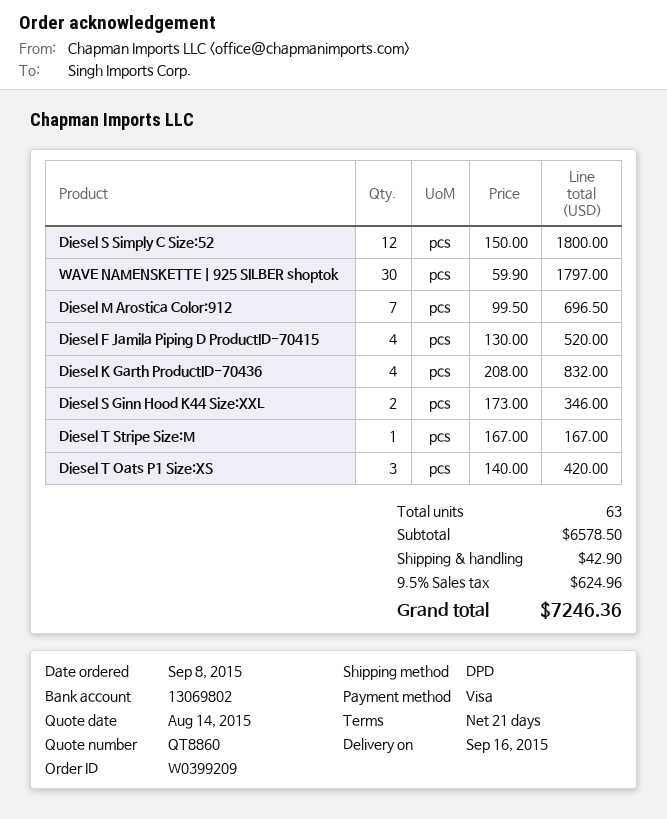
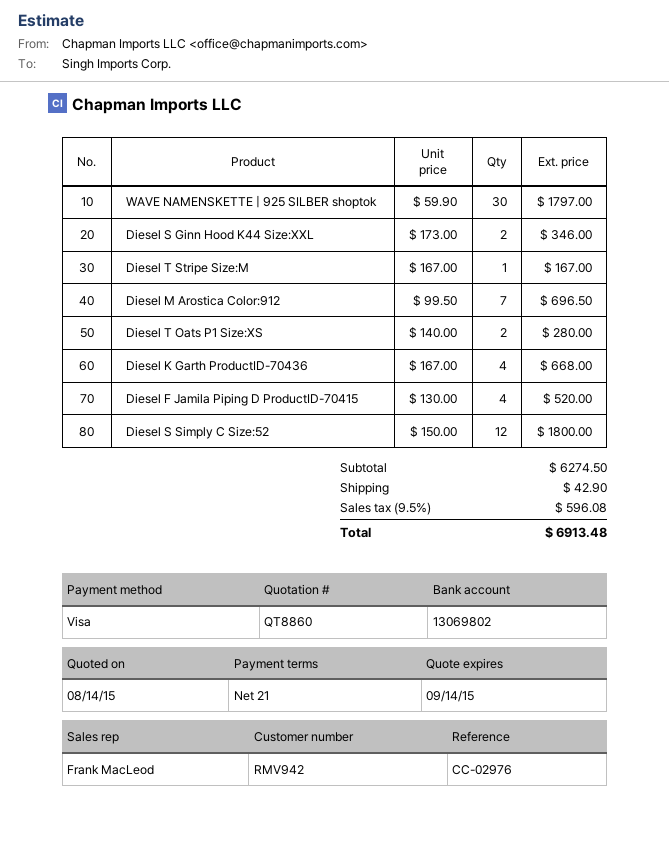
Diesel K Garth ProductID-70436: 4 x 208.00 = 832.00 -> 4 x 167.00 = 668.00
Diesel T Oats P1 Size:XS: 3 x 140.00 = 420.00 -> 2 x 140.00 = 280.00
subtotal: 6578.50 -> 6274.50
tax: 9.5% = 624.96 -> 9.5% = 596.08
total: 7246.36 -> 6913.48

